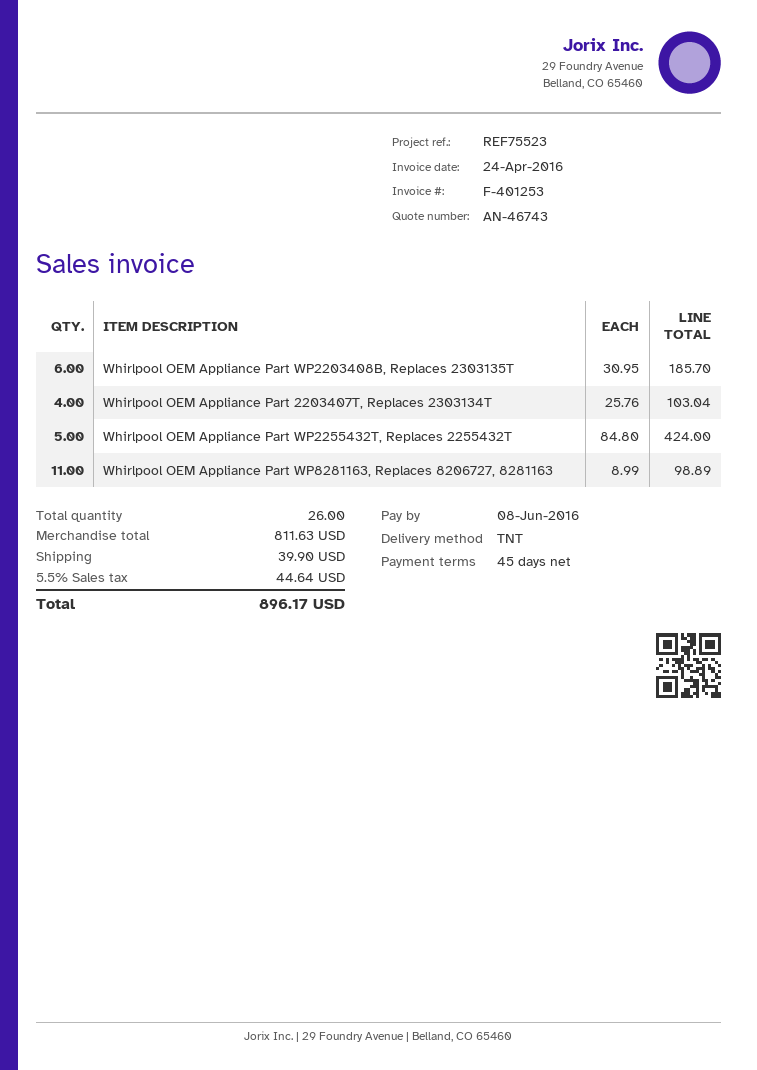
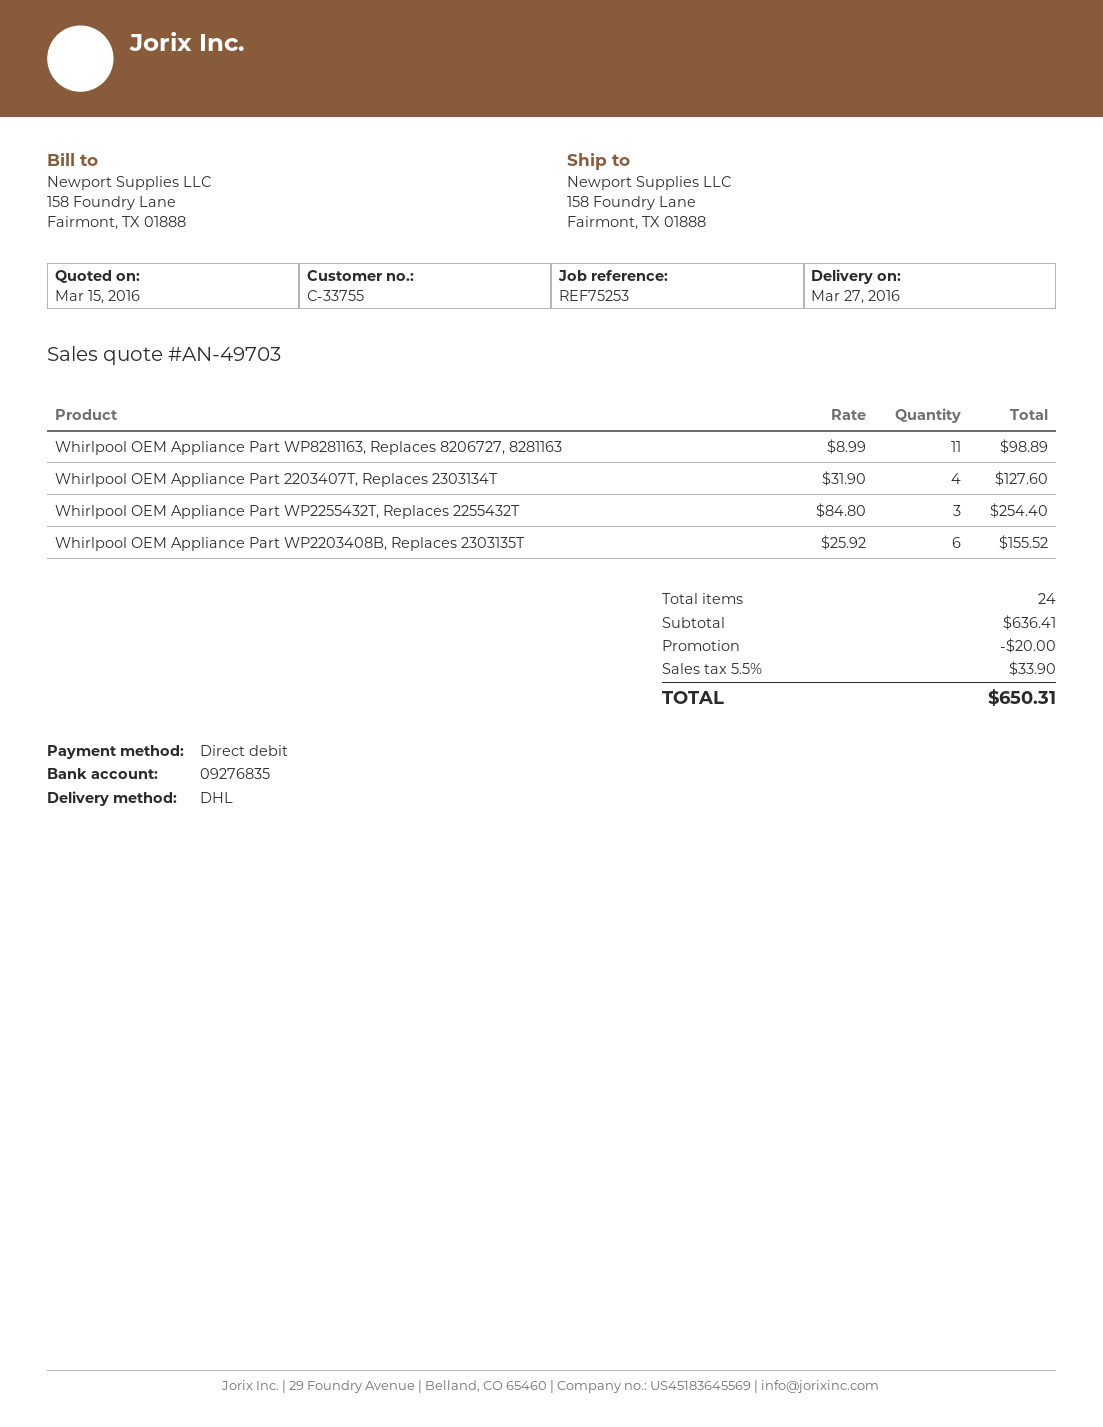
quote number: AN-46743 -> AN-49703
reference: REF75523 -> REF75253
shipping method: TNT -> DHL
Whirlpool OEM Appliance Part WP2203408B, Replaces 2303135T: 6 x 30.95 = 185.70 -> 6 x 25.92 = 155.52
Whirlpool OEM Appliance Part 2203407T, Replaces 2303134T: 4 x 25.76 = 103.04 -> 4 x 31.90 = 127.60
Whirlpool OEM Appliance Part WP2255432T, Replaces 2255432T: 5 x 84.80 = 424.00 -> 3 x 84.80 = 254.40
total quantity: 26 -> 24
subtotal: 811.63 -> 636.41
discount: none -> 20.00
shipping: 39.90 -> none
tax: 5.5% = 44.64 -> 5.5% = 33.90
total: 896.17 -> 650.31

